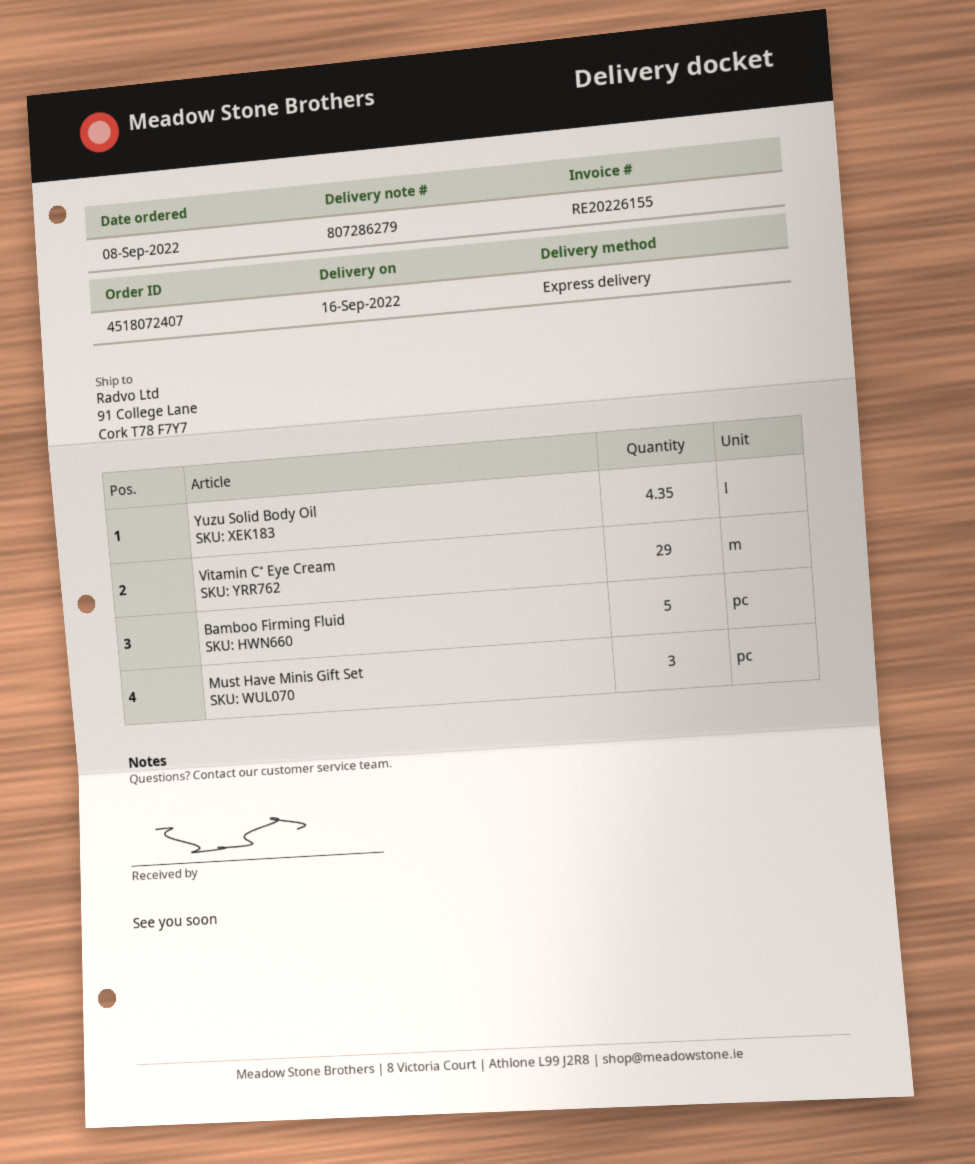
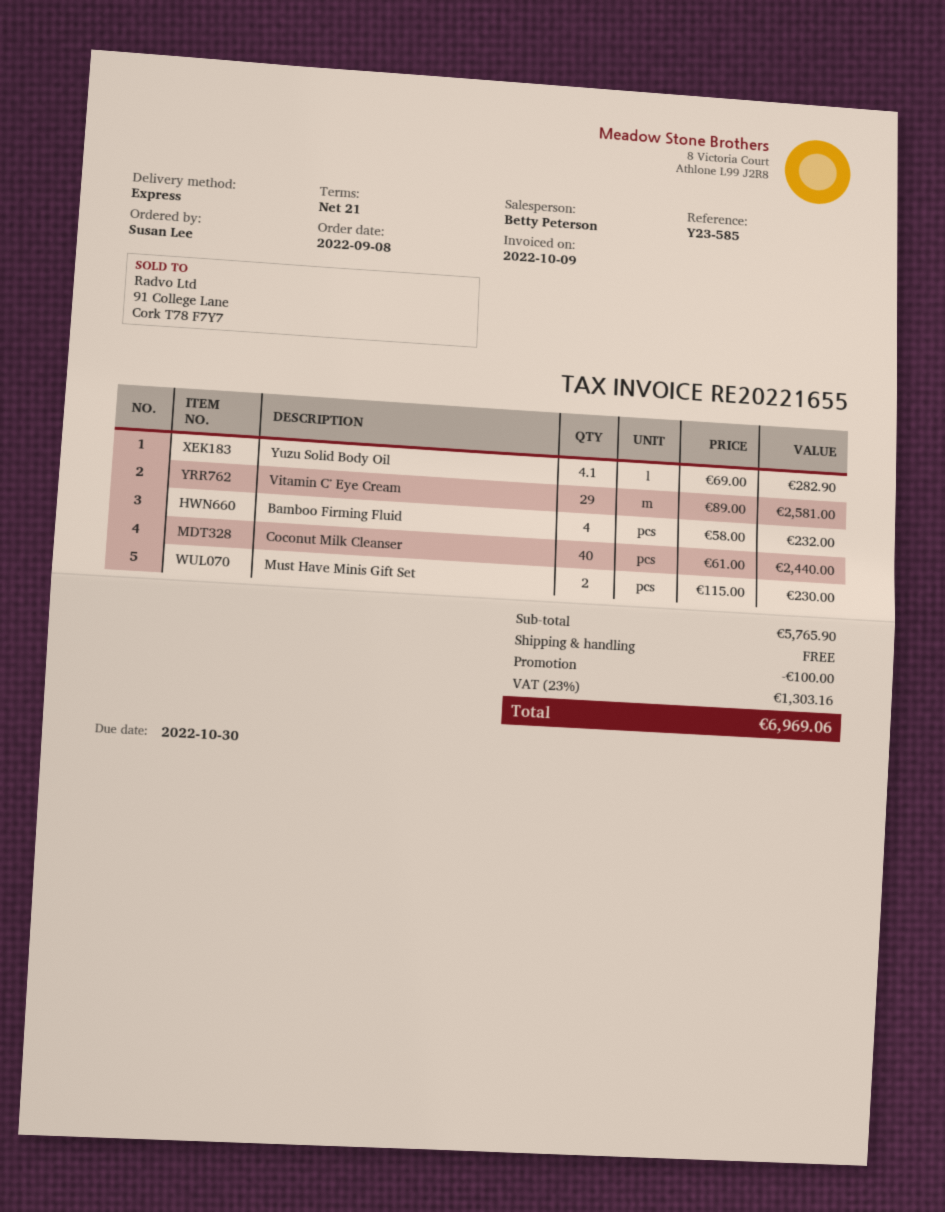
invoice number: RE20226155 -> RE20221655
Yuzu Solid Body Oil: 4.35 -> 4.1
Bamboo Firming Fluid: 5 -> 4
Must Have Minis Gift Set: 3 -> 2
Coconut Milk Cleanser: none -> 40

